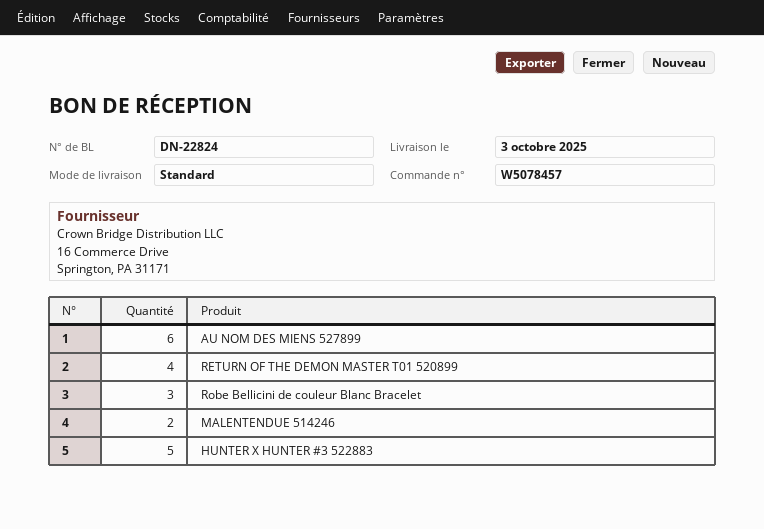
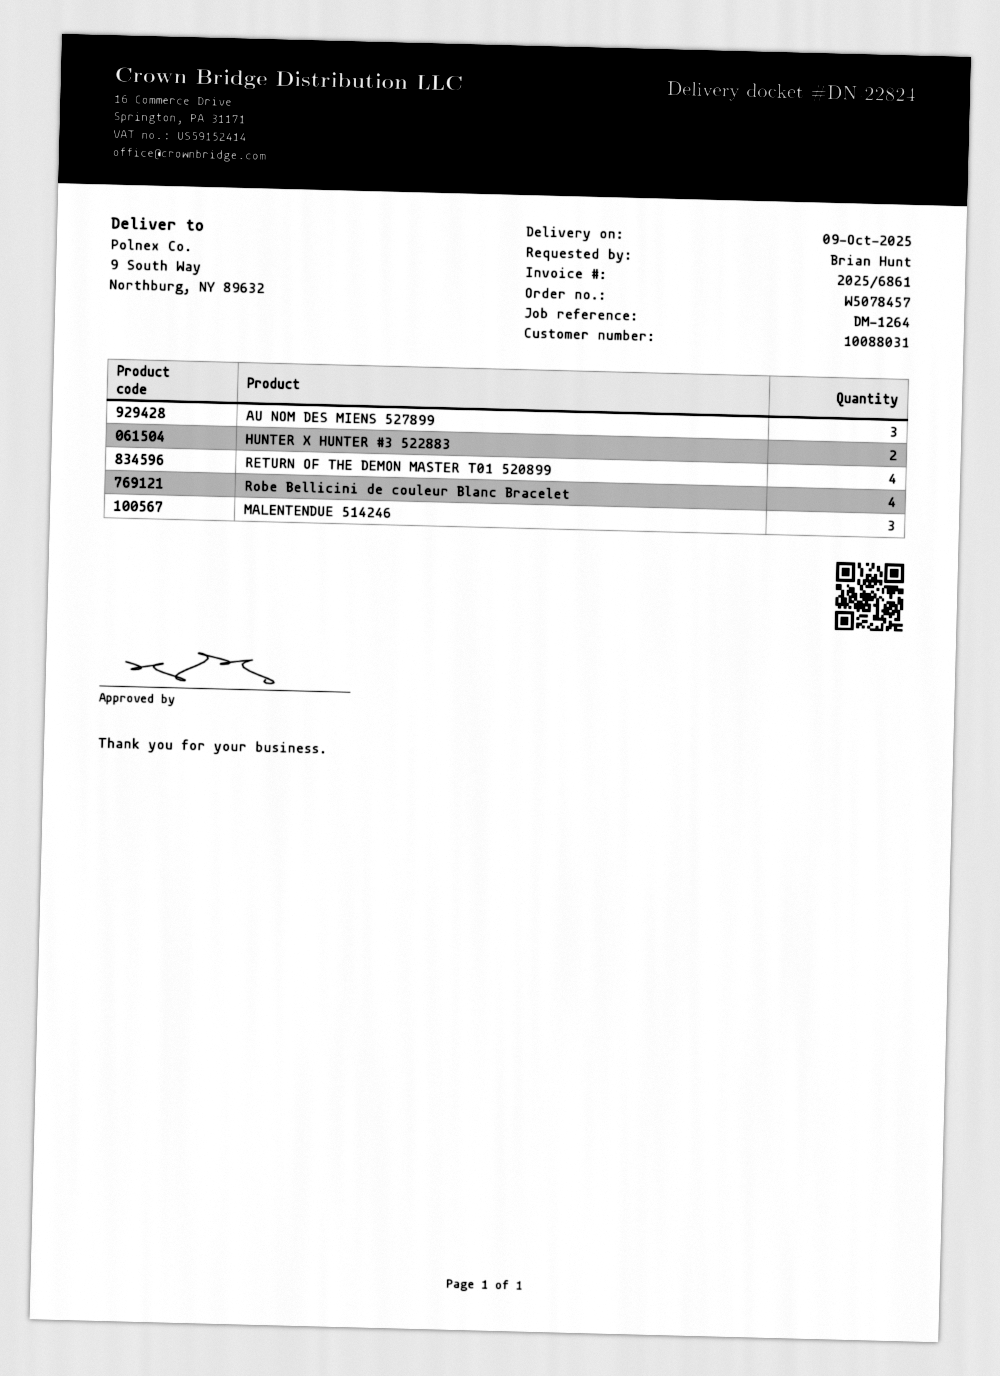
delivery date: 2025-10-03 -> 2025-10-09
AU NOM DES MIENS 527899: 6 -> 3
Robe Bellicini de couleur Blanc Bracelet: 3 -> 4
MALENTENDUE 514246: 2 -> 3
HUNTER X HUNTER #3 522883: 5 -> 2

